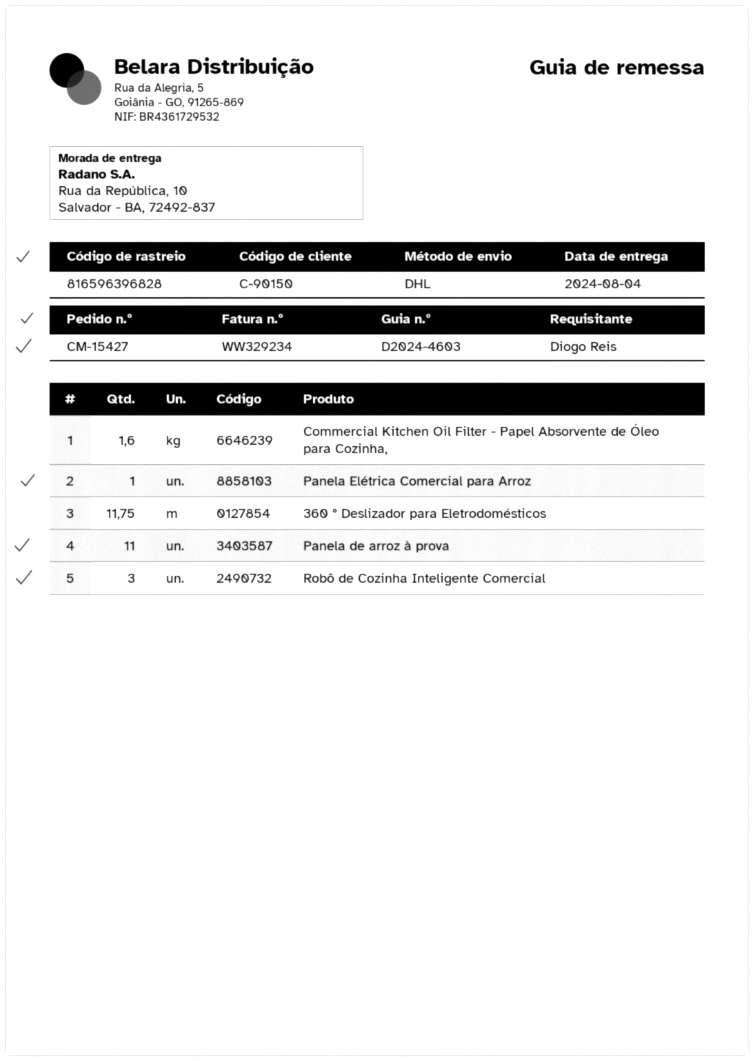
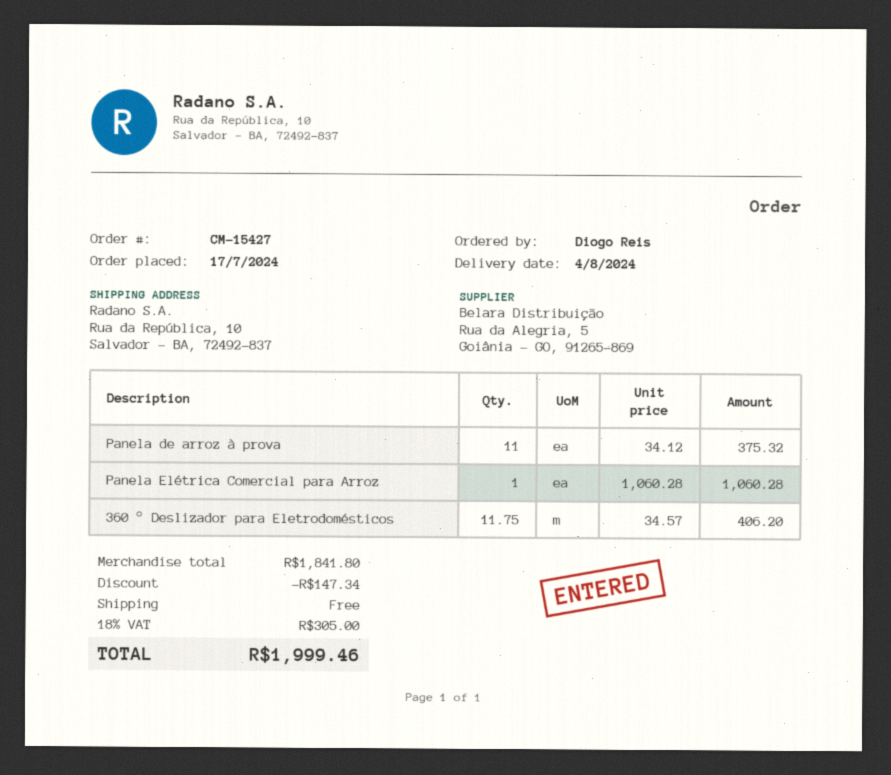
Commercial Kitchen Oil Filter - Papel Absorvente de Óleo para Cozinha,: 1.6 -> none
Robô de Cozinha Inteligente Comercial: 3 -> none

